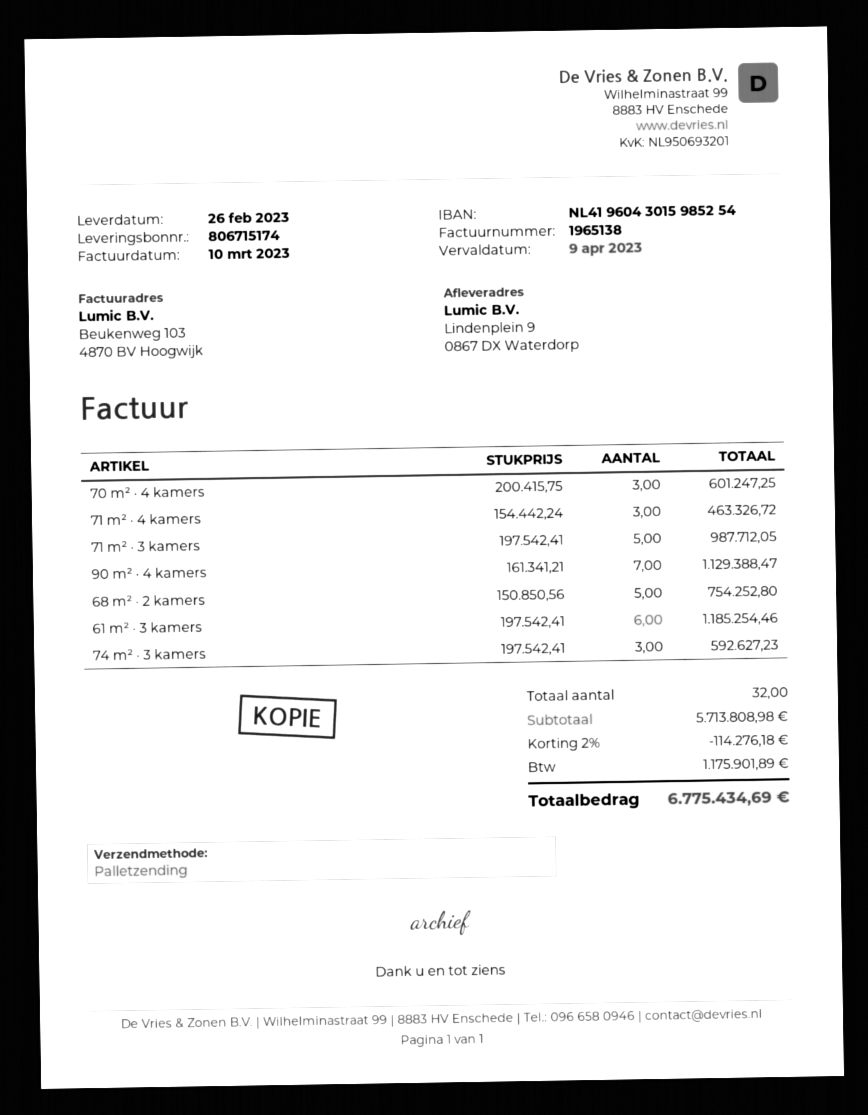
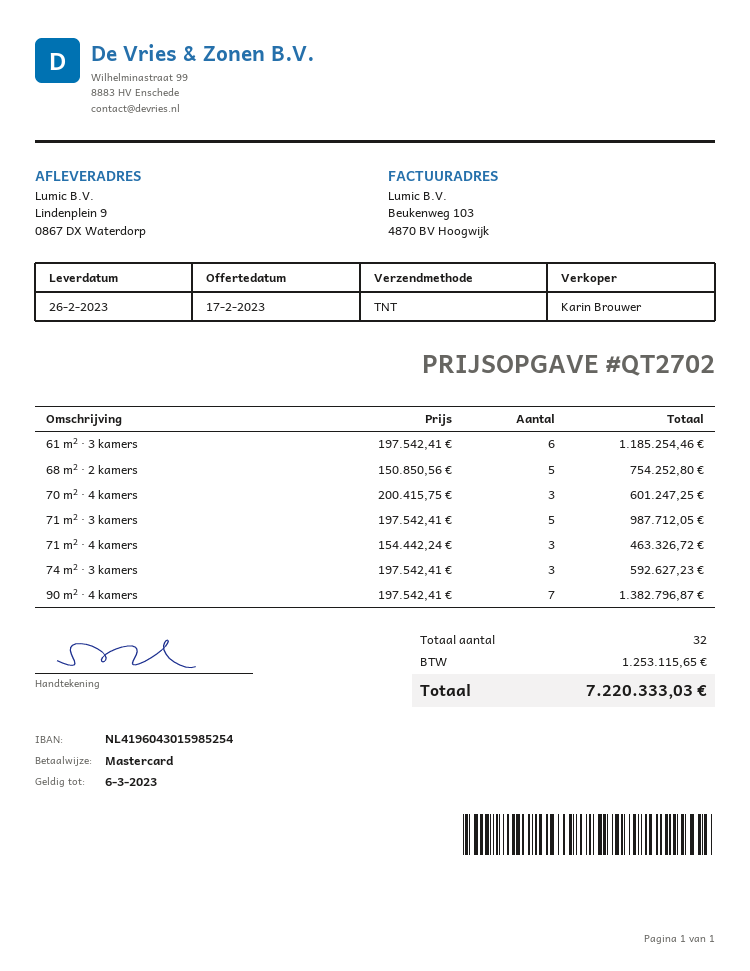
shipping method: pallet freight -> TNT
90 m² · 4 kamers: 7 x 161341.21 = 1129388.47 -> 7 x 197542.41 = 1382796.87
discount: 2% = 114276.18 -> none
tax: 1175901.89 -> 1253115.65
total: 6775434.69 -> 7220333.03

